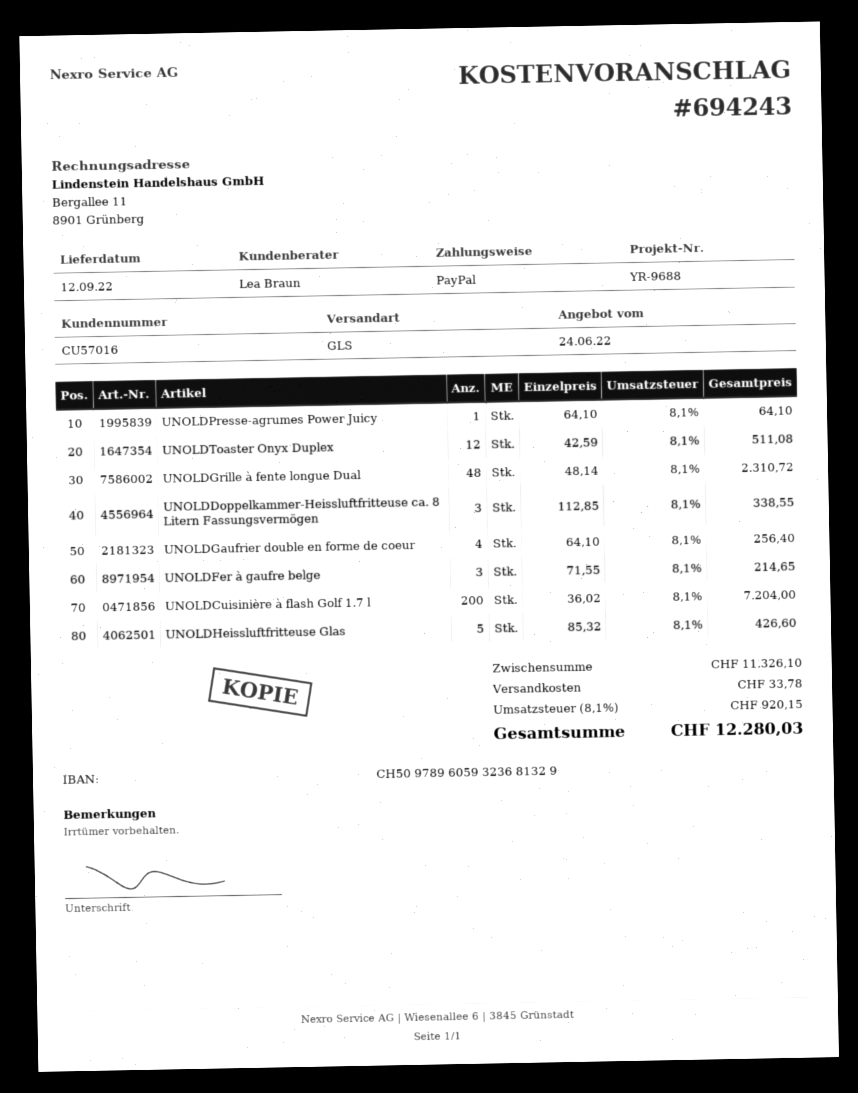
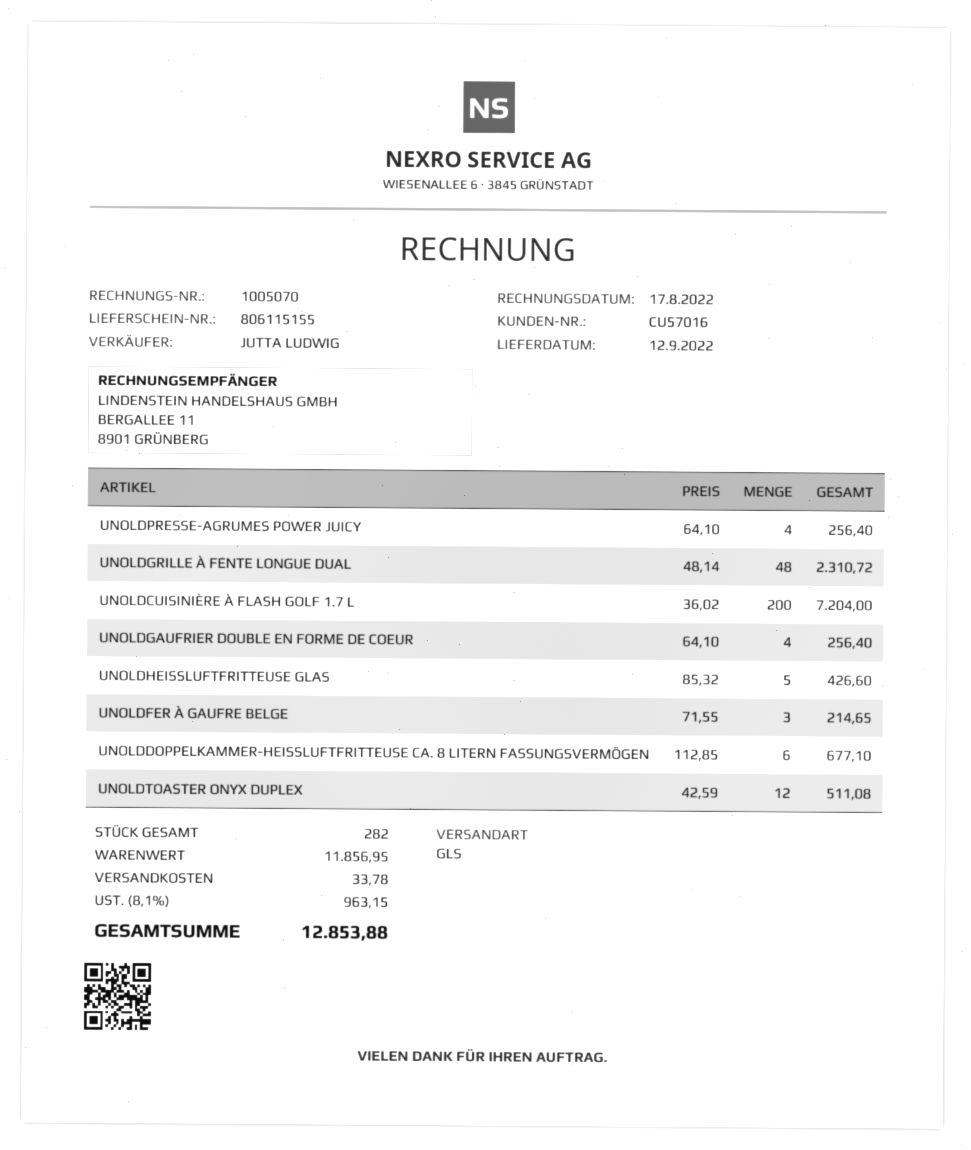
sales rep: Lea Braun -> JUTTA LUDWIG
UNOLDPresse-agrumes Power Juicy: 1 x 64.10 = 64.10 -> 4 x 64.10 = 256.40
UNOLDDoppelkammer-Heissluftfritteuse ca. 8 Litern Fassungsvermögen: 3 x 112.85 = 338.55 -> 6 x 112.85 = 677.10
subtotal: 11326.10 -> 11856.95
tax: 8.1% = 920.15 -> 8.1% = 963.15
total: 12280.03 -> 12853.88

